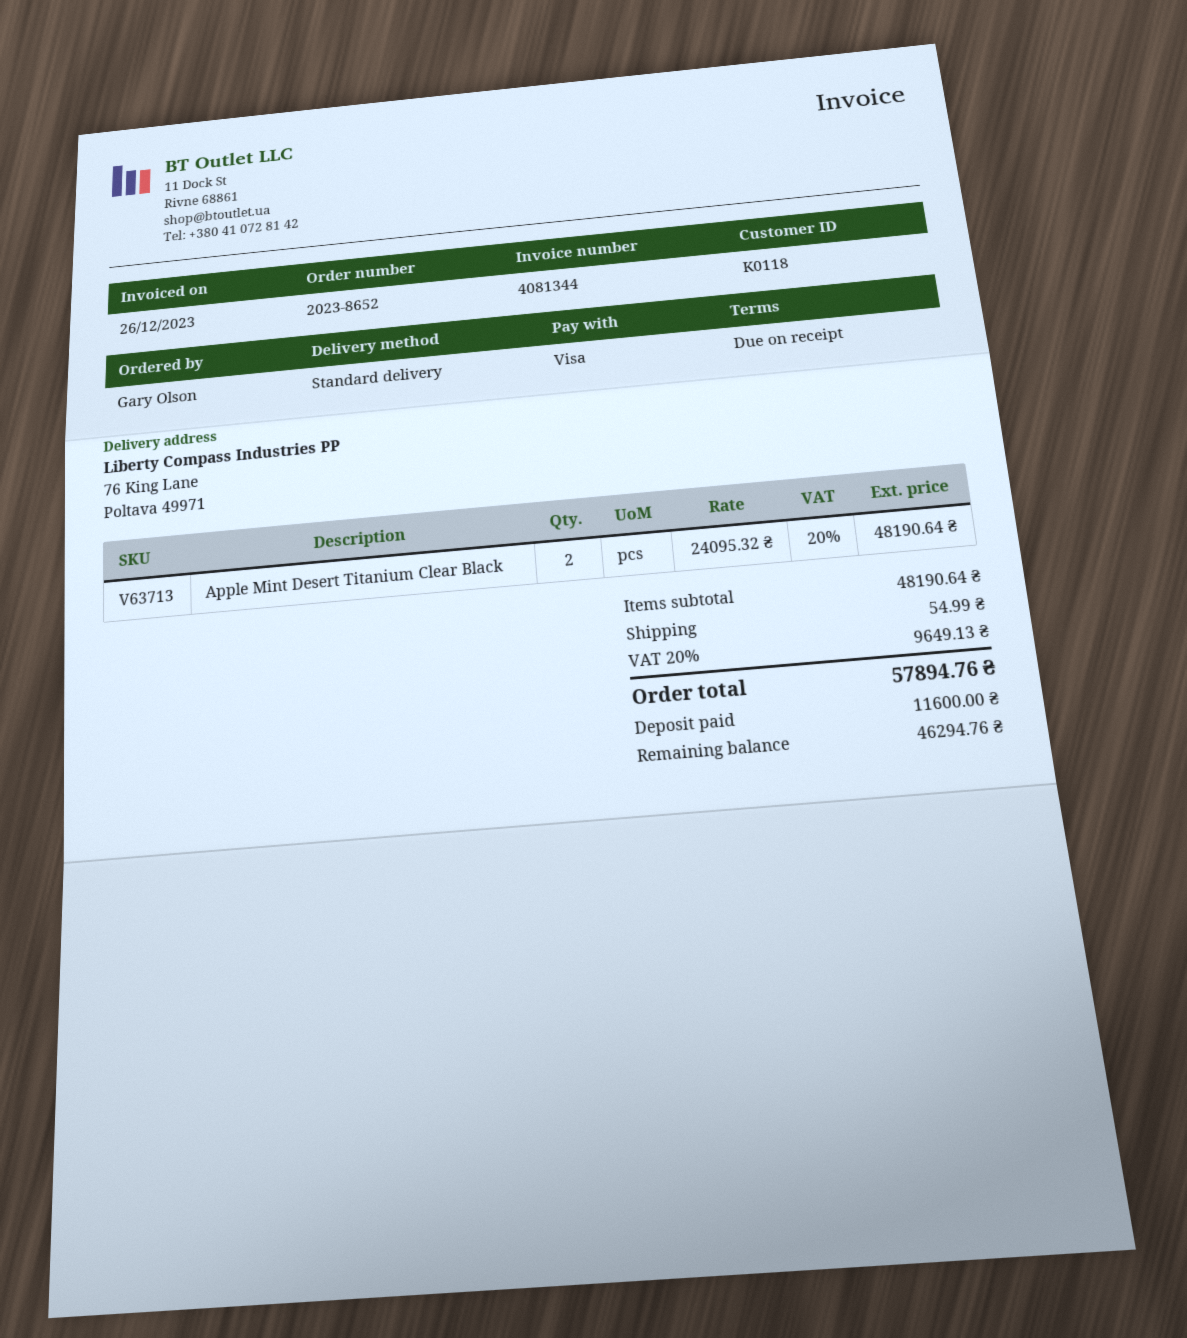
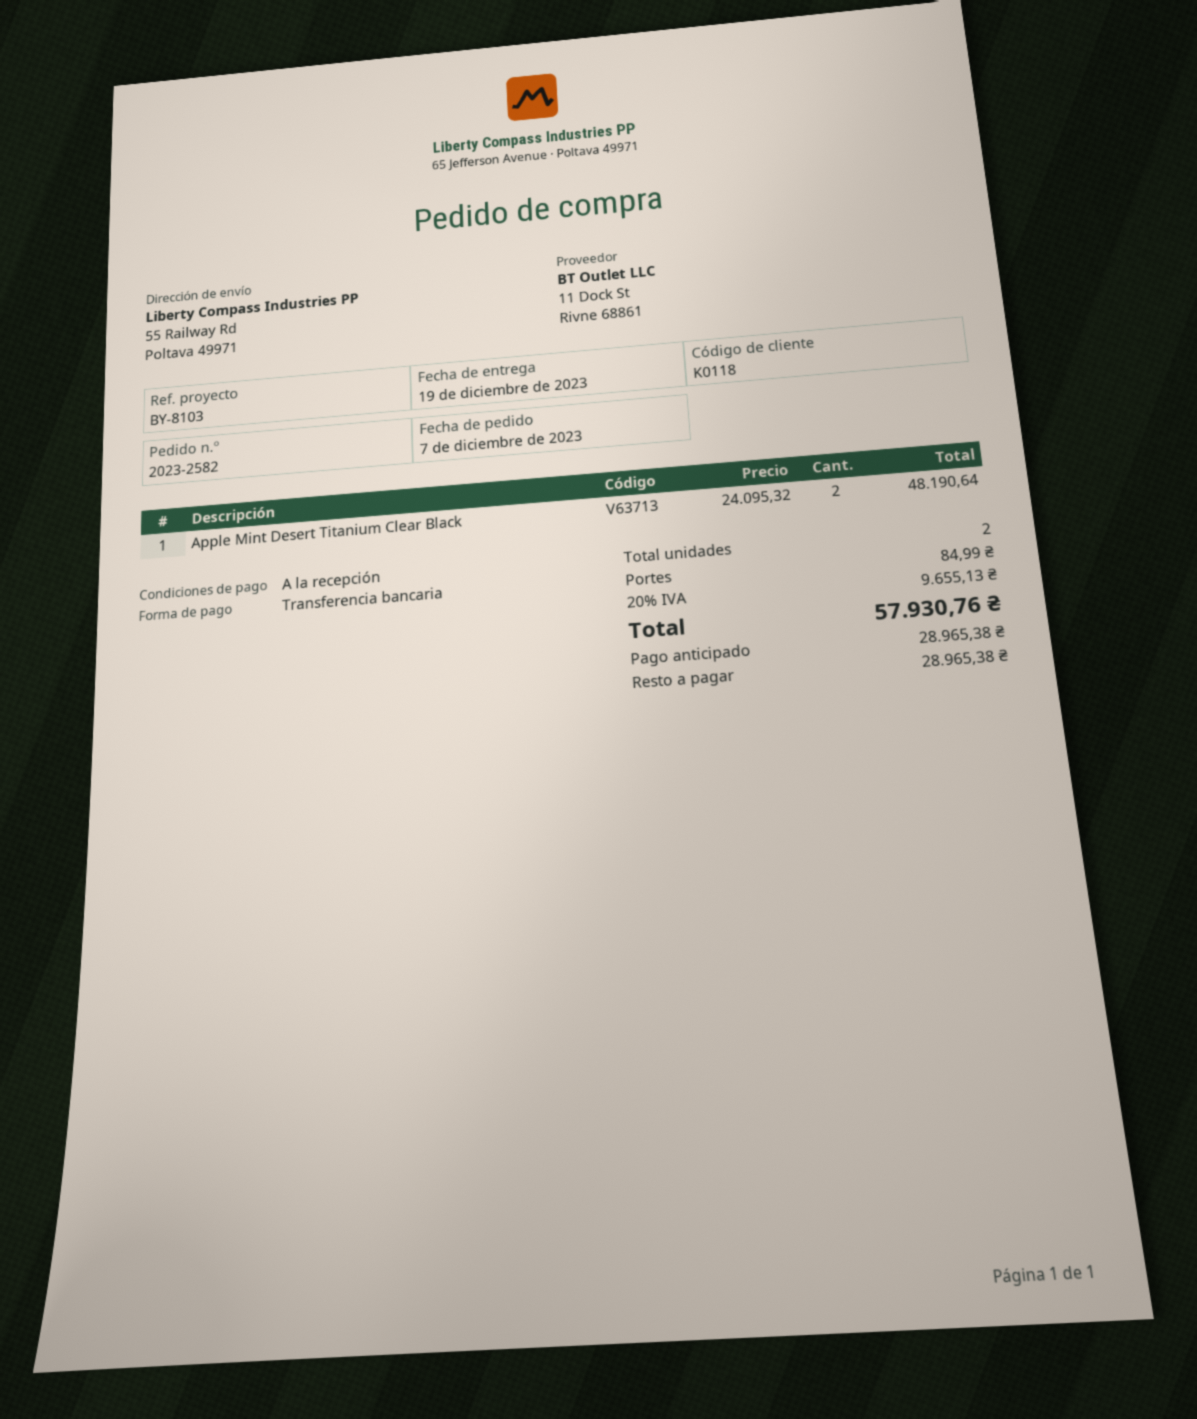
order number: 2023-8652 -> 2023-2582
payment method: Visa -> bank transfer
ship to: 76 King Lane, Poltava 49971 -> 55 Railway Rd, Poltava 49971
shipping: 54.99 -> 84.99
tax: 20% = 9649.13 -> 20% = 9655.13
total: 57894.76 -> 57930.76
deposit: 11600.00 -> 28965.38
balance: 46294.76 -> 28965.38

